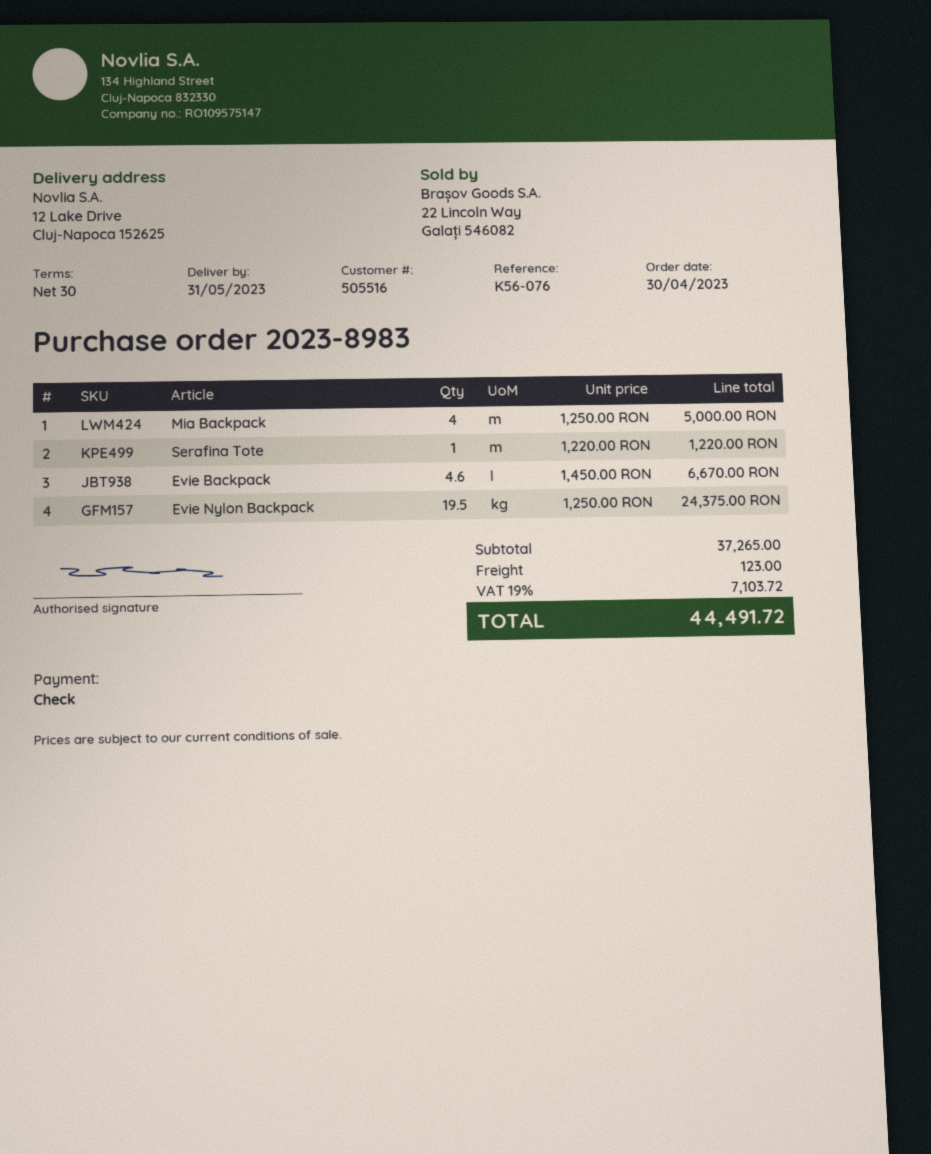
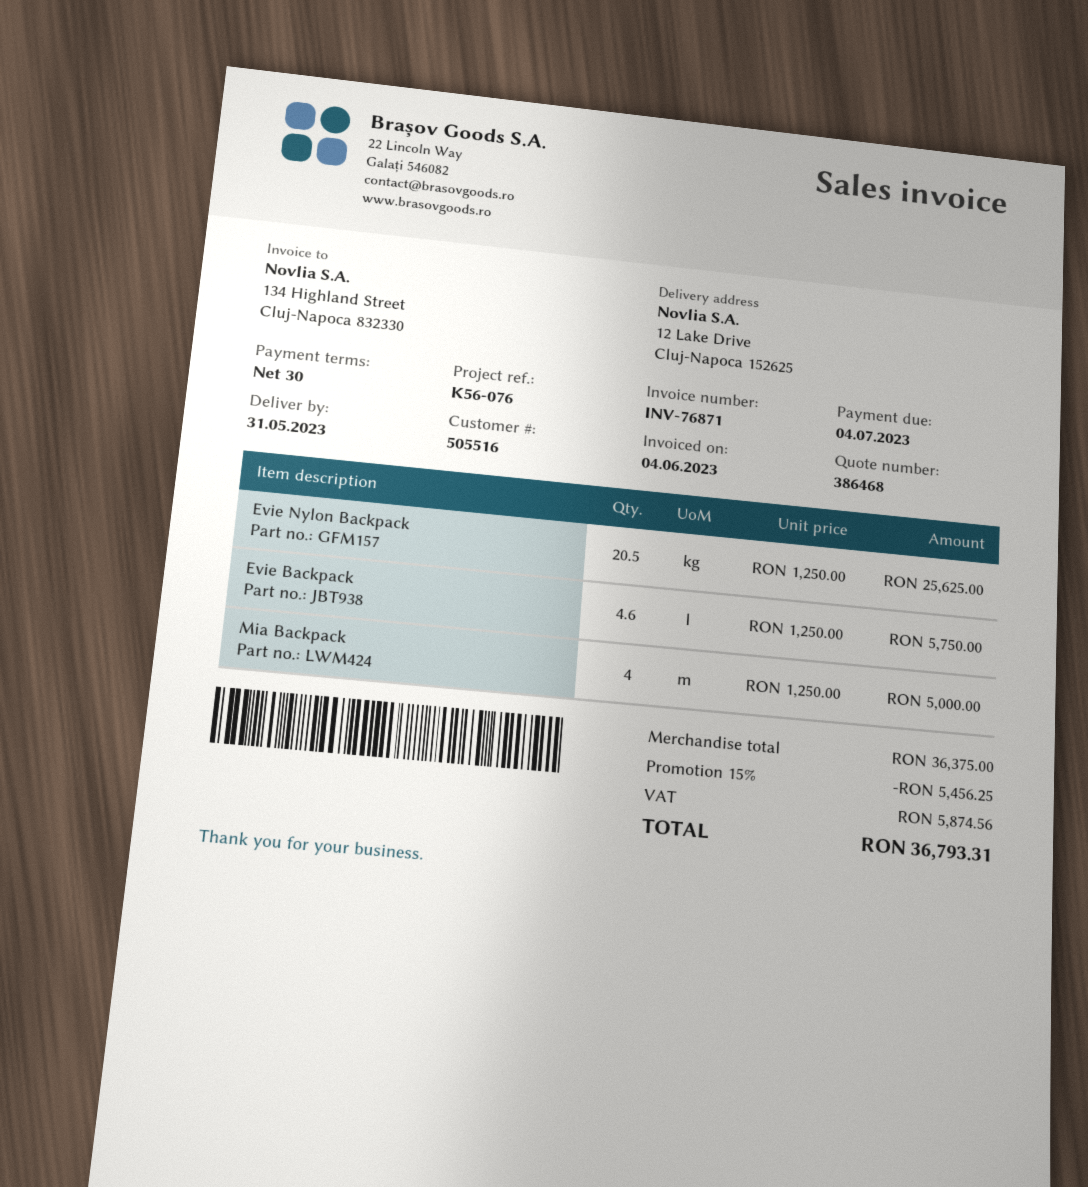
Serafina Tote: 1 x 1220.00 = 1220.00 -> none
Evie Backpack: 4.6 x 1450.00 = 6670.00 -> 4.6 x 1250.00 = 5750.00
Evie Nylon Backpack: 19.5 x 1250.00 = 24375.00 -> 20.5 x 1250.00 = 25625.00
subtotal: 37265.00 -> 36375.00
discount: none -> 15% = 5456.25
shipping: 123.00 -> none
tax: 7103.72 -> 5874.56
total: 44491.72 -> 36793.31

